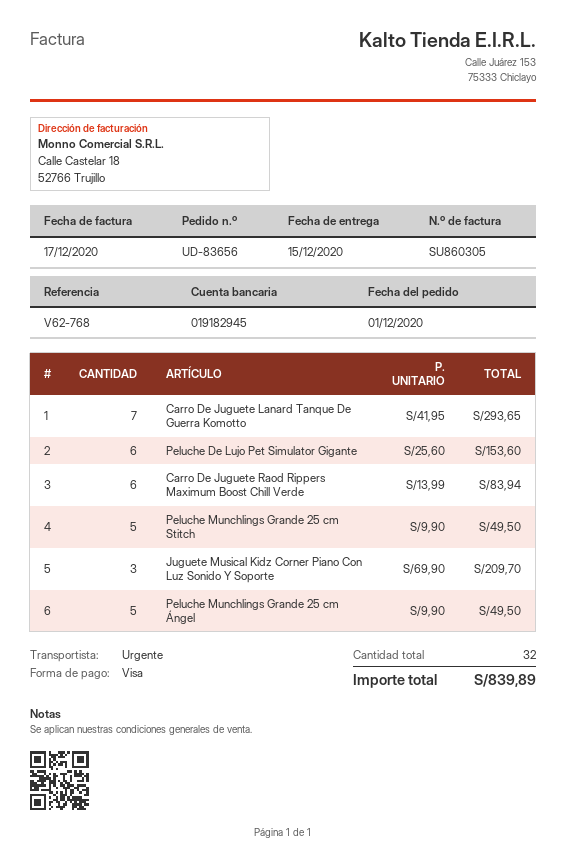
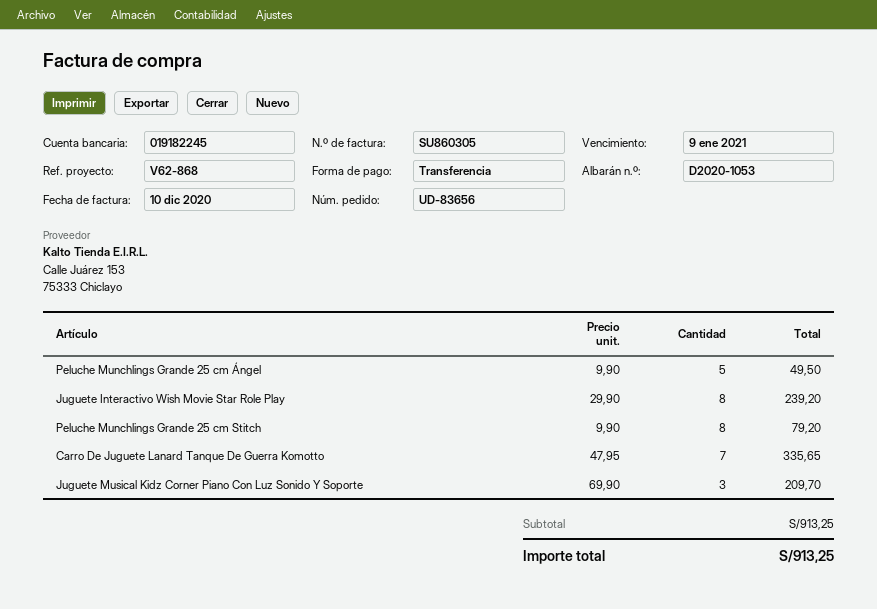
invoice date: 2020-12-17 -> 2020-12-10
reference: V62-768 -> V62-868
payment method: Visa -> bank transfer
bank account: 019182945 -> 019182245
Carro De Juguete Lanard Tanque De Guerra Komotto: 7 x 41.95 = 293.65 -> 7 x 47.95 = 335.65
Peluche De Lujo Pet Simulator Gigante: 6 x 25.60 = 153.60 -> none
Carro De Juguete Raod Rippers Maximum Boost Chill Verde: 6 x 13.99 = 83.94 -> none
Peluche Munchlings Grande 25 cm Stitch: 5 x 9.90 = 49.50 -> 8 x 9.90 = 79.20
Juguete Interactivo Wish Movie Star Role Play: none -> 8 x 29.90 = 239.20
total: 839.89 -> 913.25

